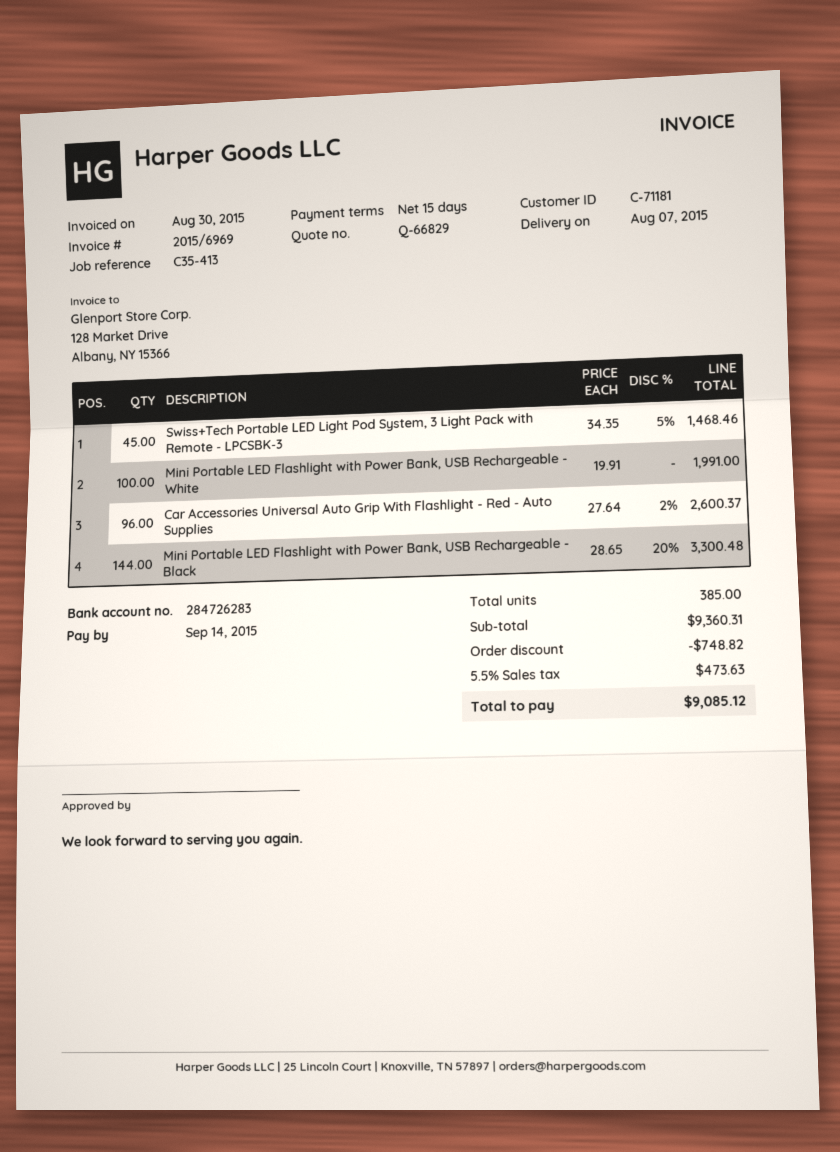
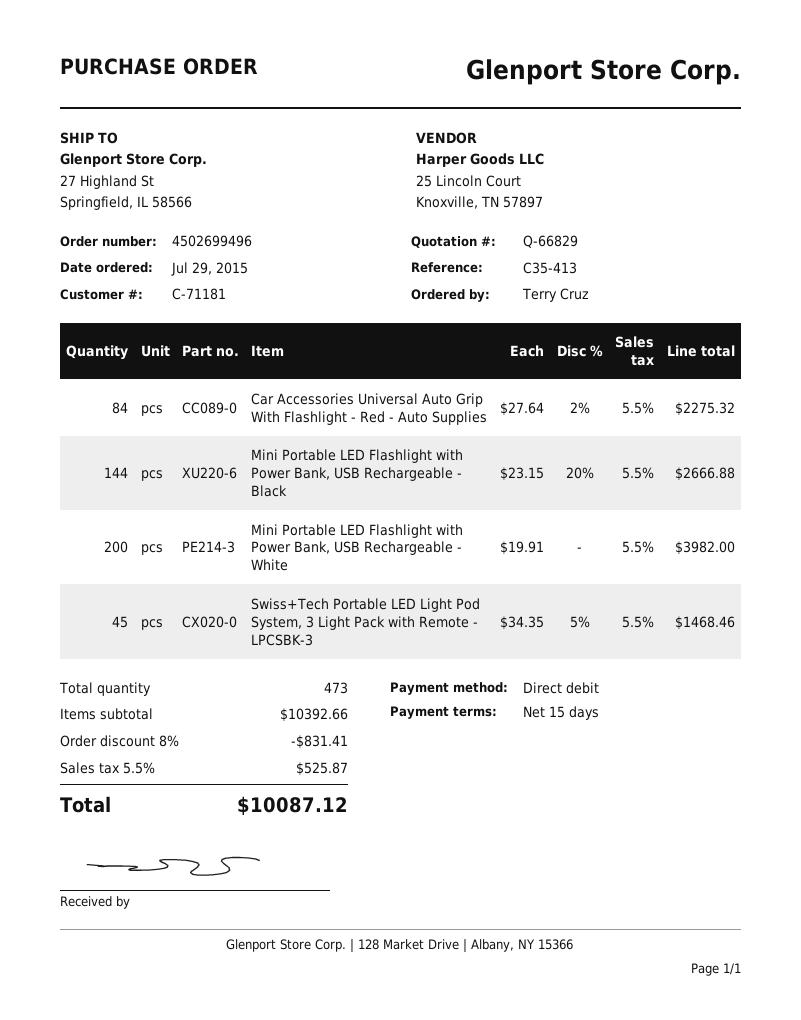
Mini Portable LED Flashlight with Power Bank, USB Rechargeable - White: 100 x 19.91 = 1991.00 -> 200 x 19.91 = 3982.00
Car Accessories Universal Auto Grip With Flashlight - Red - Auto Supplies: 96 x 27.64 - 2% = 2600.37 -> 84 x 27.64 - 2% = 2275.32
Mini Portable LED Flashlight with Power Bank, USB Rechargeable - Black: 144 x 28.65 - 20% = 3300.48 -> 144 x 23.15 - 20% = 2666.88
total quantity: 385 -> 473
subtotal: 9360.31 -> 10392.66
discount: 748.82 -> 831.41
tax: 5.5% = 473.63 -> 5.5% = 525.87
total: 9085.12 -> 10087.12

